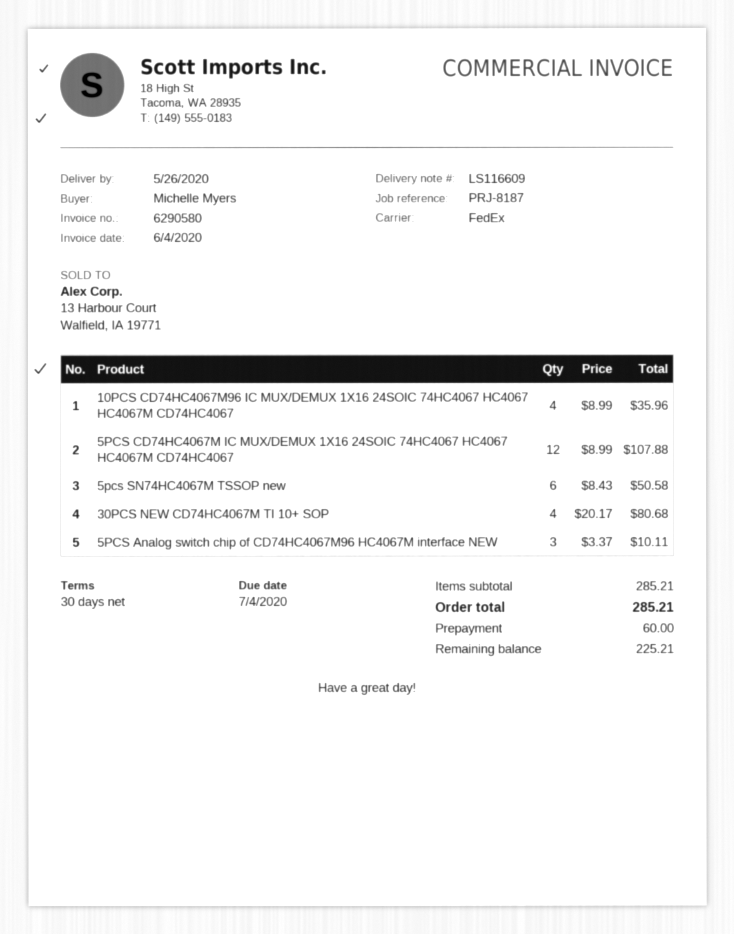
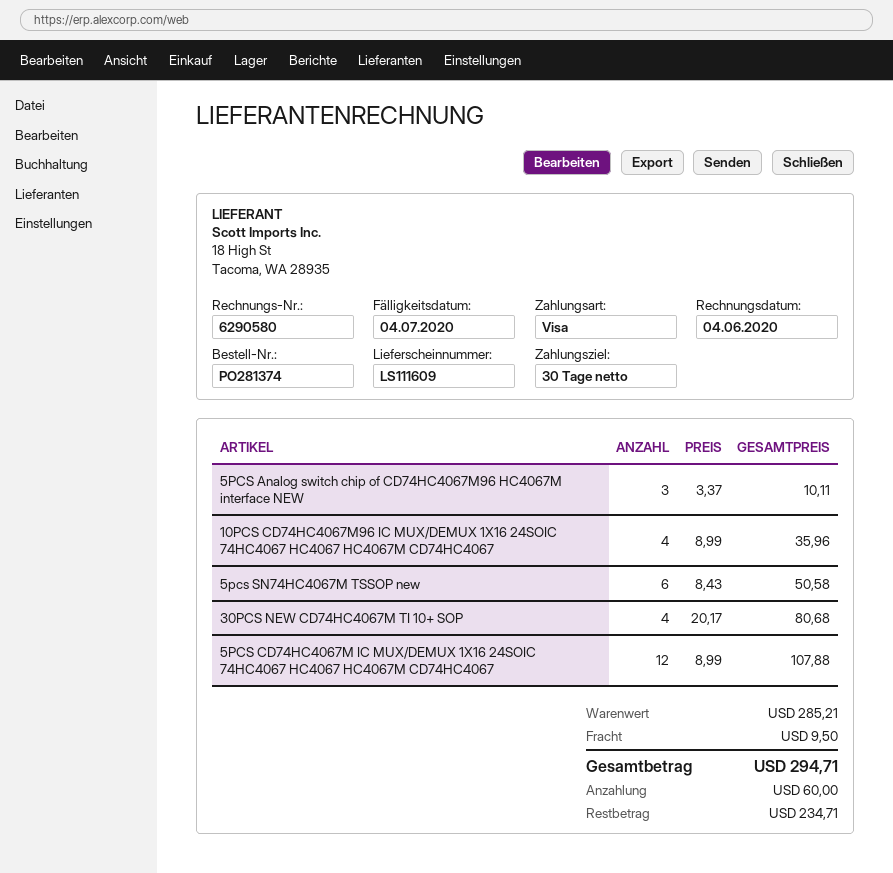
delivery note number: LS116609 -> LS111609
shipping: none -> 9.50
total: 285.21 -> 294.71
balance: 225.21 -> 234.71

